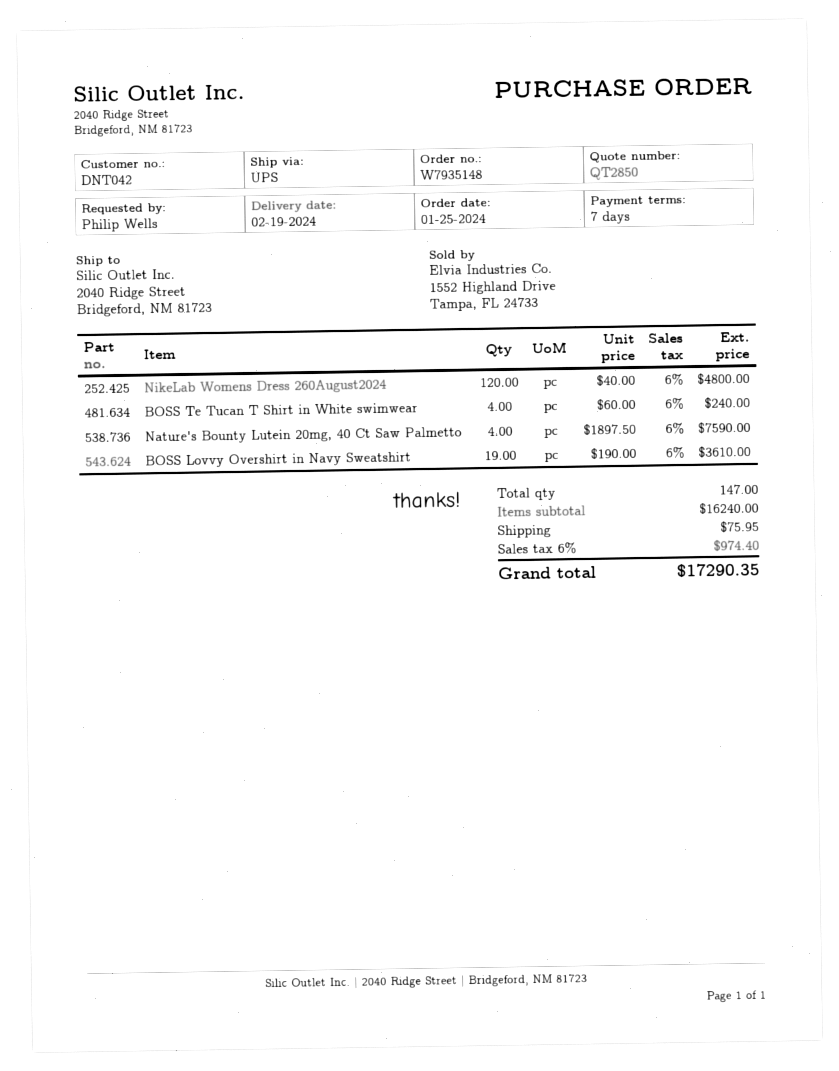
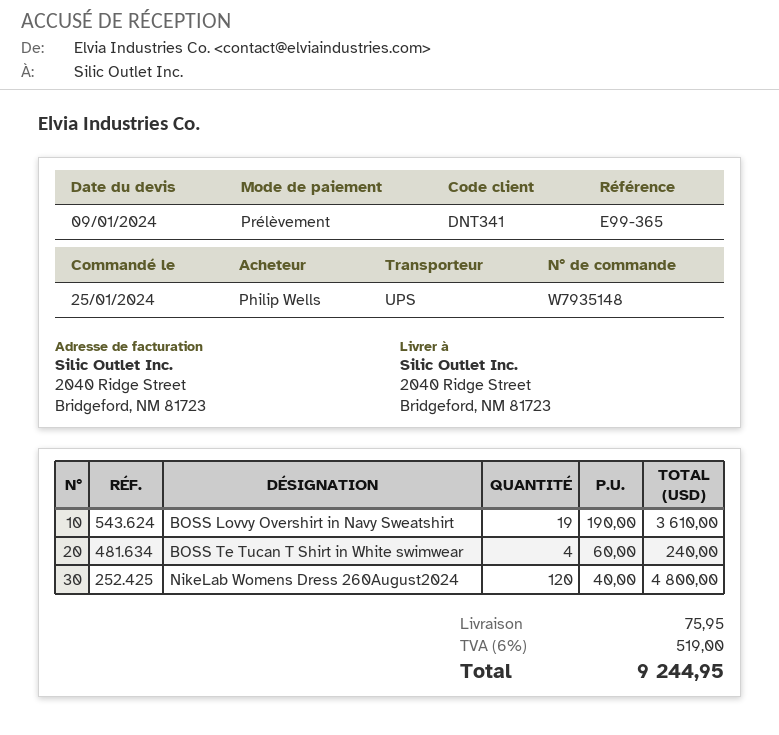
customer number: DNT042 -> DNT341
Nature's Bounty Lutein 20mg, 40 Ct Saw Palmetto: 4 x 1897.50 = 7590.00 -> none
tax: 6% = 974.40 -> 6% = 519.00
total: 17290.35 -> 9244.95

